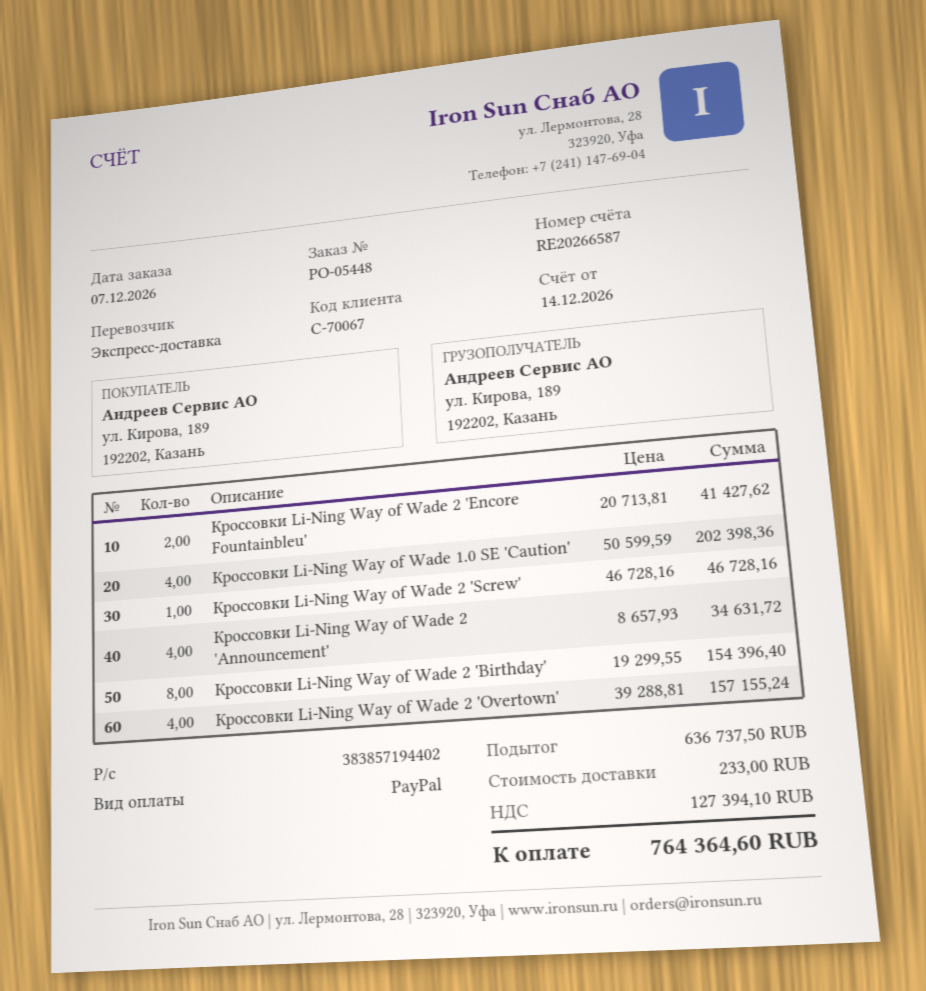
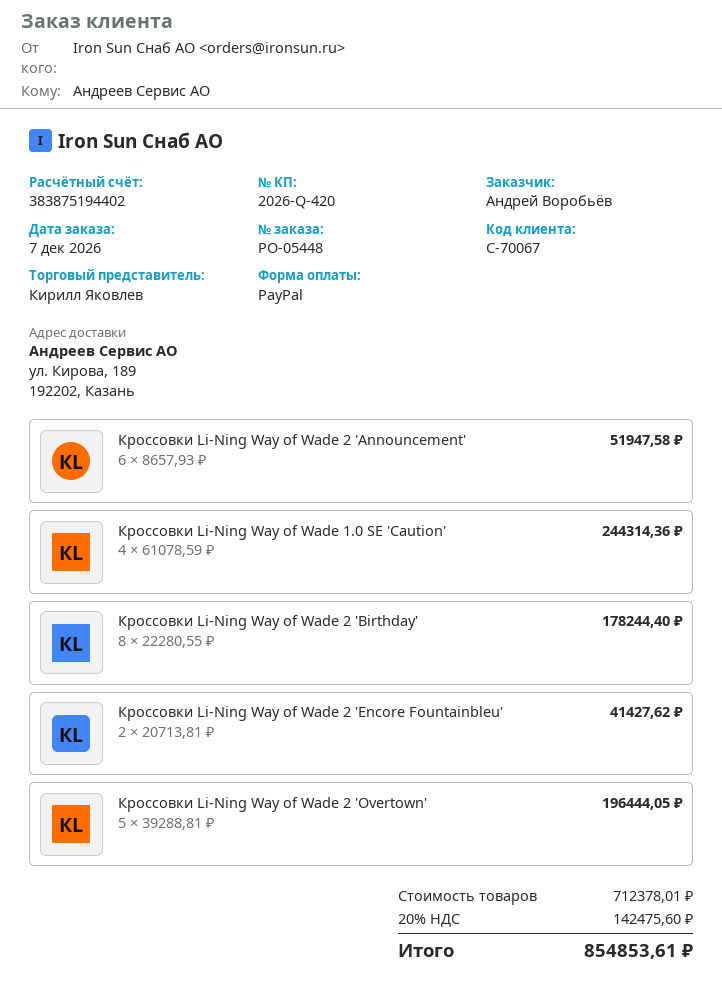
bank account: 383857194402 -> 383875194402
Кроссовки Li-Ning Way of Wade 1.0 SE 'Caution': 4 x 50599.59 = 202398.36 -> 4 x 61078.59 = 244314.36
Кроссовки Li-Ning Way of Wade 2 'Screw': 1 x 46728.16 = 46728.16 -> none
Кроссовки Li-Ning Way of Wade 2 'Announcement': 4 x 8657.93 = 34631.72 -> 6 x 8657.93 = 51947.58
Кроссовки Li-Ning Way of Wade 2 'Birthday': 8 x 19299.55 = 154396.40 -> 8 x 22280.55 = 178244.40
Кроссовки Li-Ning Way of Wade 2 'Overtown': 4 x 39288.81 = 157155.24 -> 5 x 39288.81 = 196444.05
subtotal: 636737.50 -> 712378.01
shipping: 233.00 -> none
tax: 127394.10 -> 142475.60
total: 764364.60 -> 854853.61

